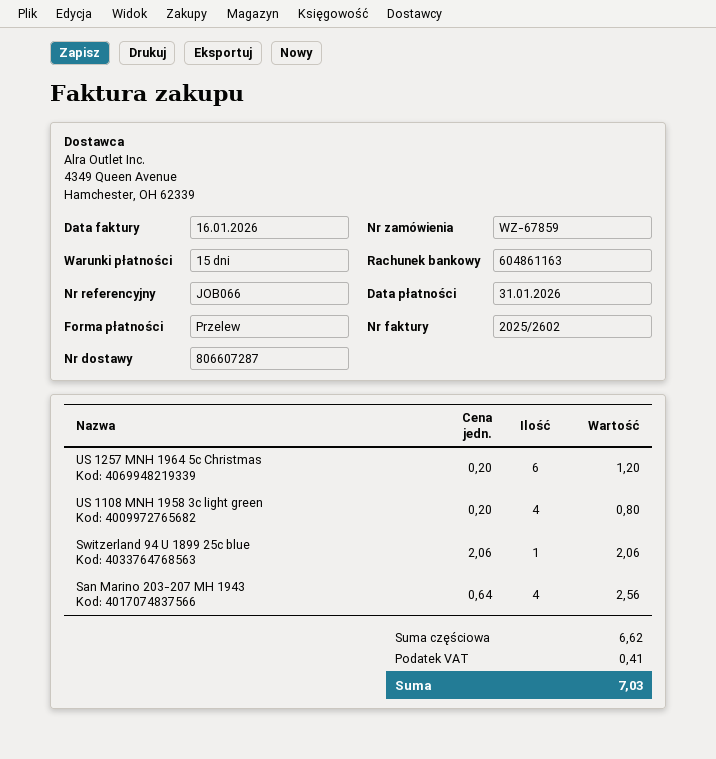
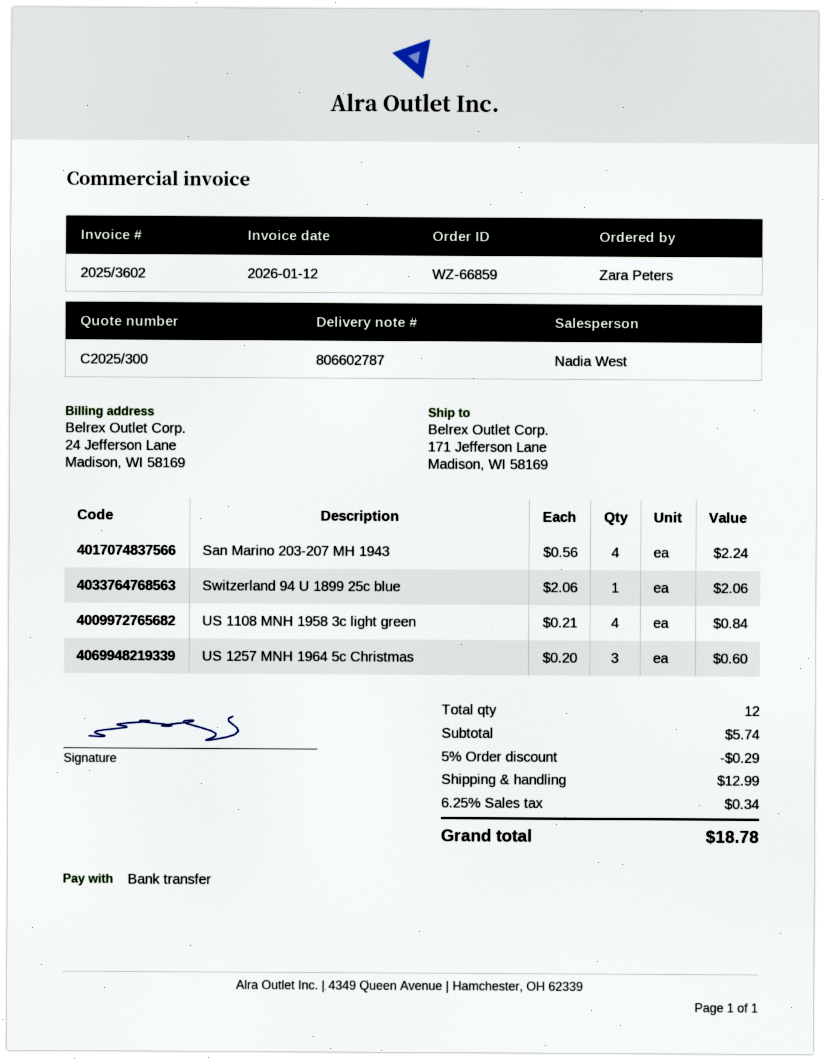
order number: WZ-67859 -> WZ-66859
delivery note number: 806607287 -> 806602787
invoice number: 2025/2602 -> 2025/3602
invoice date: 2026-01-16 -> 2026-01-12
US 1257 MNH 1964 5c Christmas: 6 x 0.20 = 1.20 -> 3 x 0.20 = 0.60
US 1108 MNH 1958 3c light green: 4 x 0.20 = 0.80 -> 4 x 0.21 = 0.84
San Marino 203-207 MH 1943: 4 x 0.64 = 2.56 -> 4 x 0.56 = 2.24
subtotal: 6.62 -> 5.74
discount: none -> 5% = 0.29
shipping: none -> 12.99
tax: 0.41 -> 0.34
total: 7.03 -> 18.78

